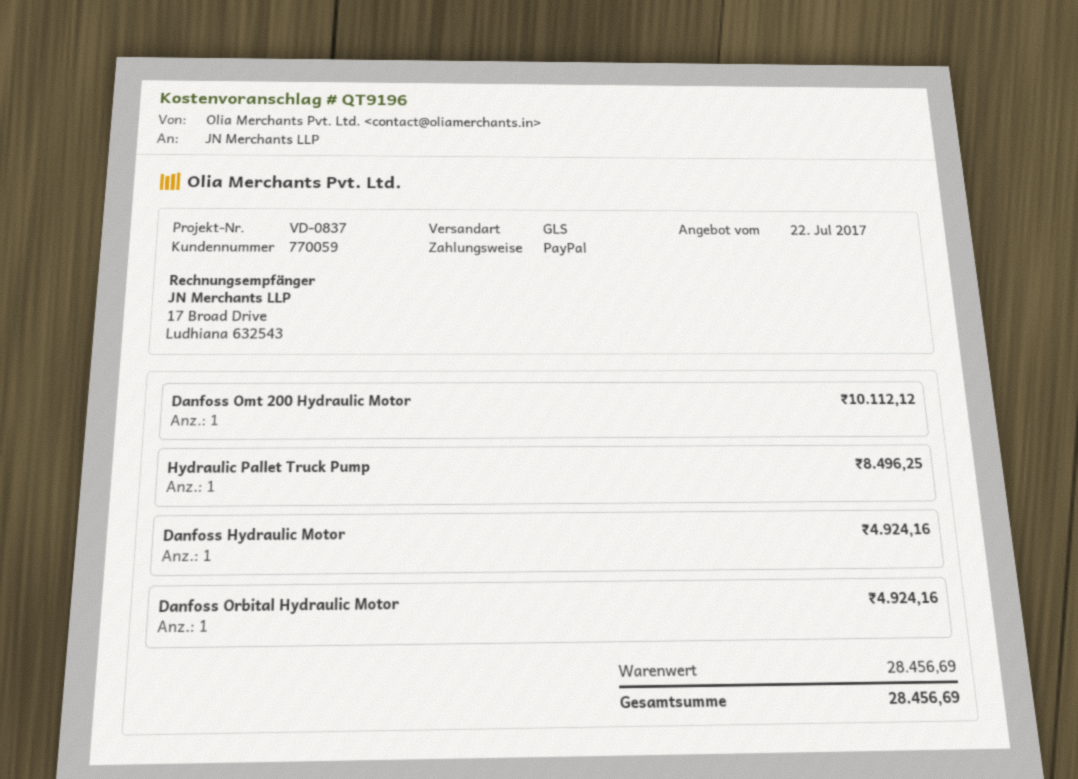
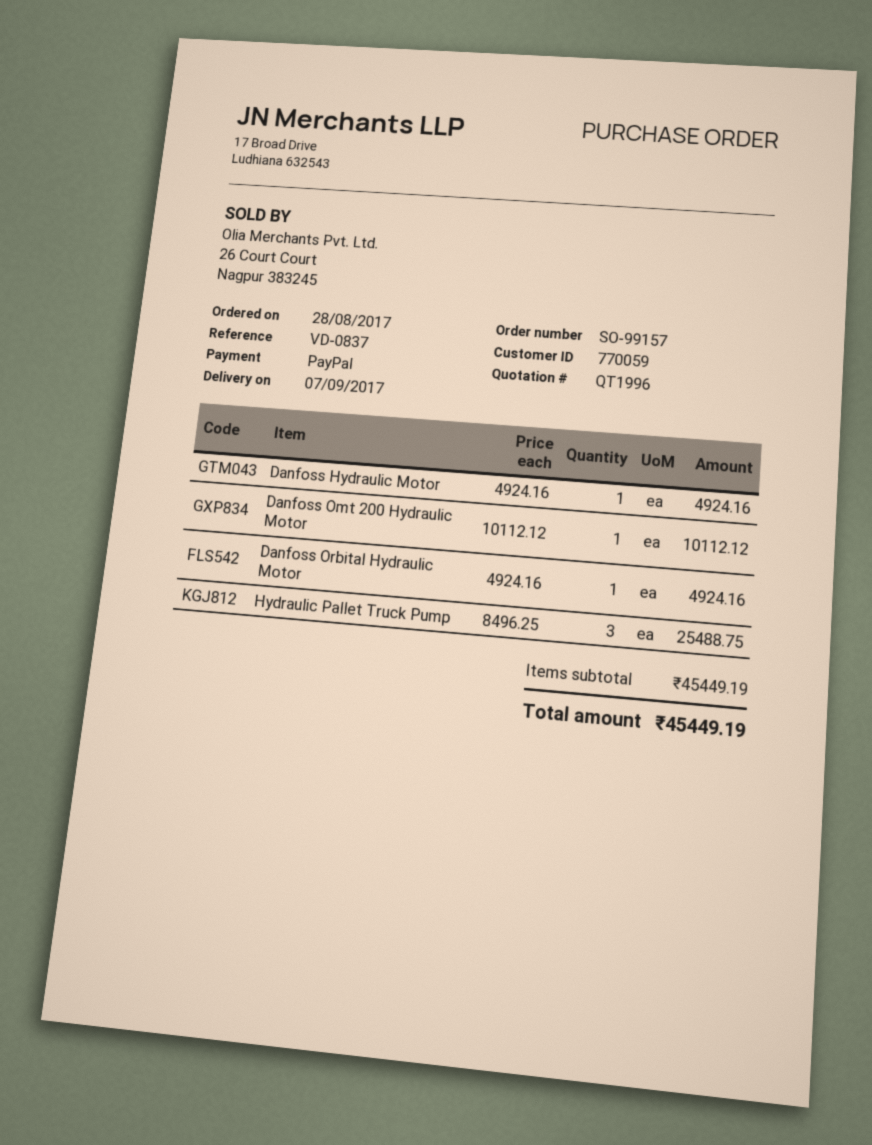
quote number: QT9196 -> QT1996
Hydraulic Pallet Truck Pump: 1 for 8496.25 -> 3 for 25488.75
subtotal: 28456.69 -> 45449.19
total: 28456.69 -> 45449.19

